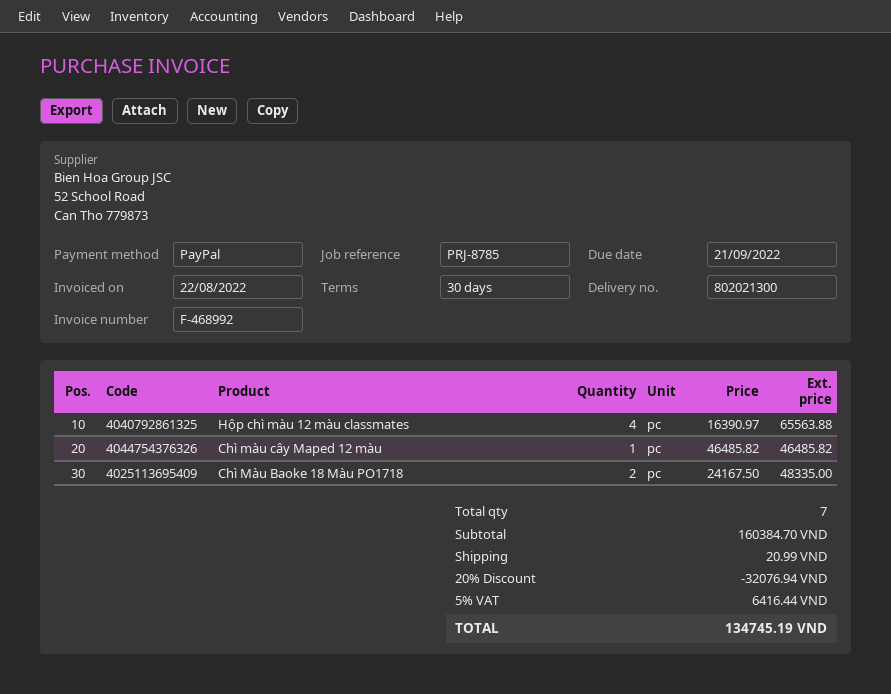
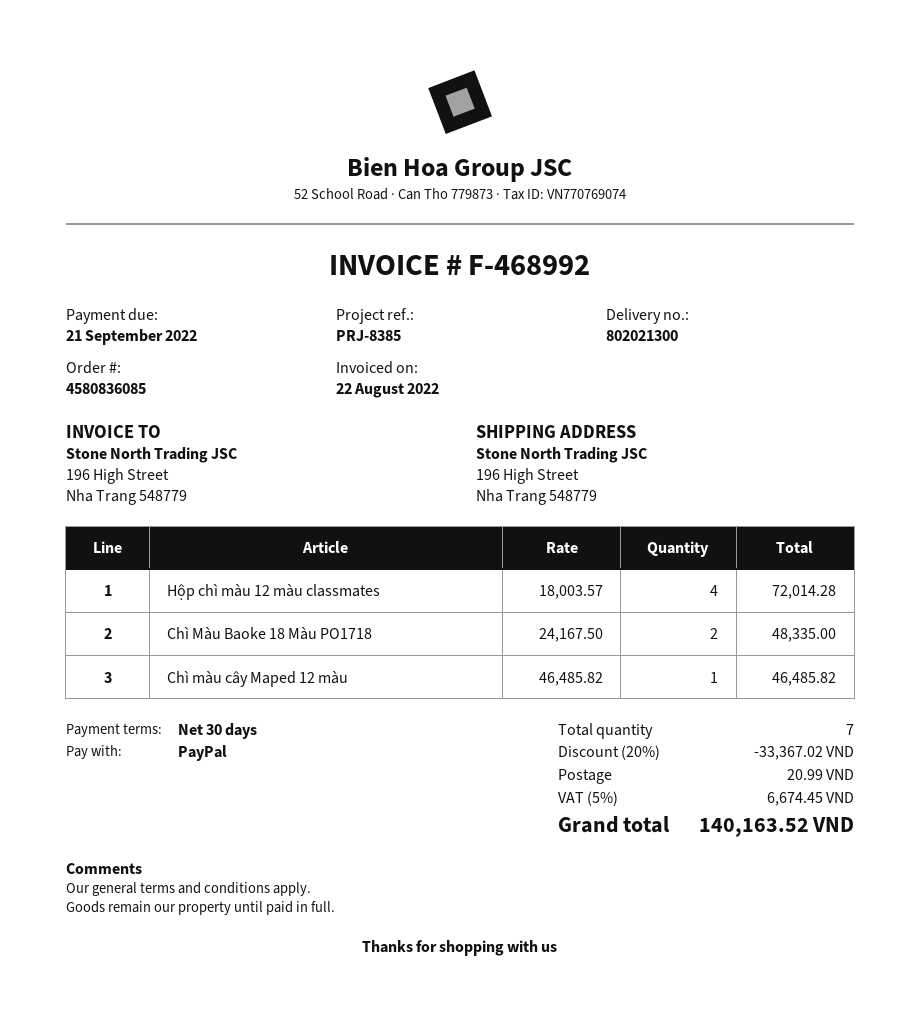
reference: PRJ-8785 -> PRJ-8385
Hộp chì màu 12 màu classmates: 4 x 16390.97 = 65563.88 -> 4 x 18003.57 = 72014.28
discount: 20% = 32076.94 -> 20% = 33367.02
tax: 5% = 6416.44 -> 5% = 6674.45
total: 134745.19 -> 140163.52

